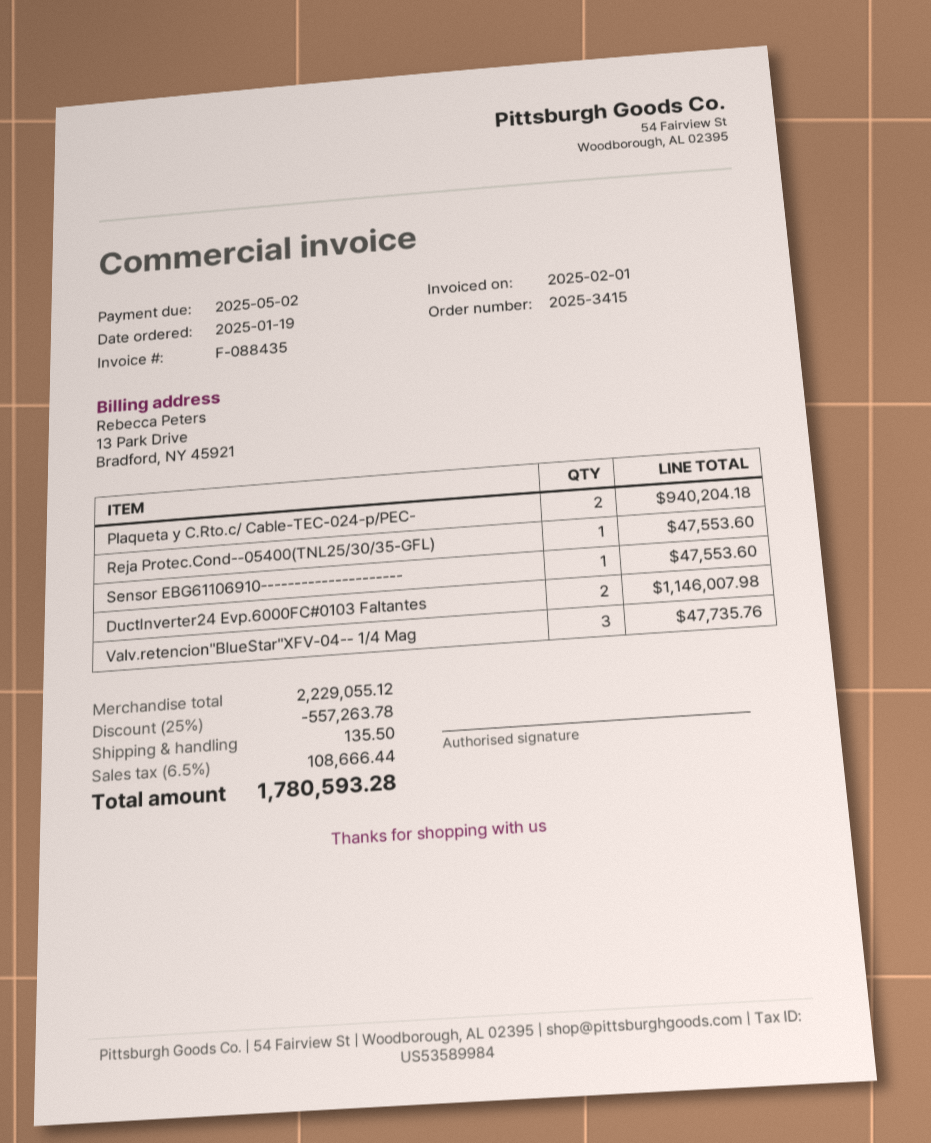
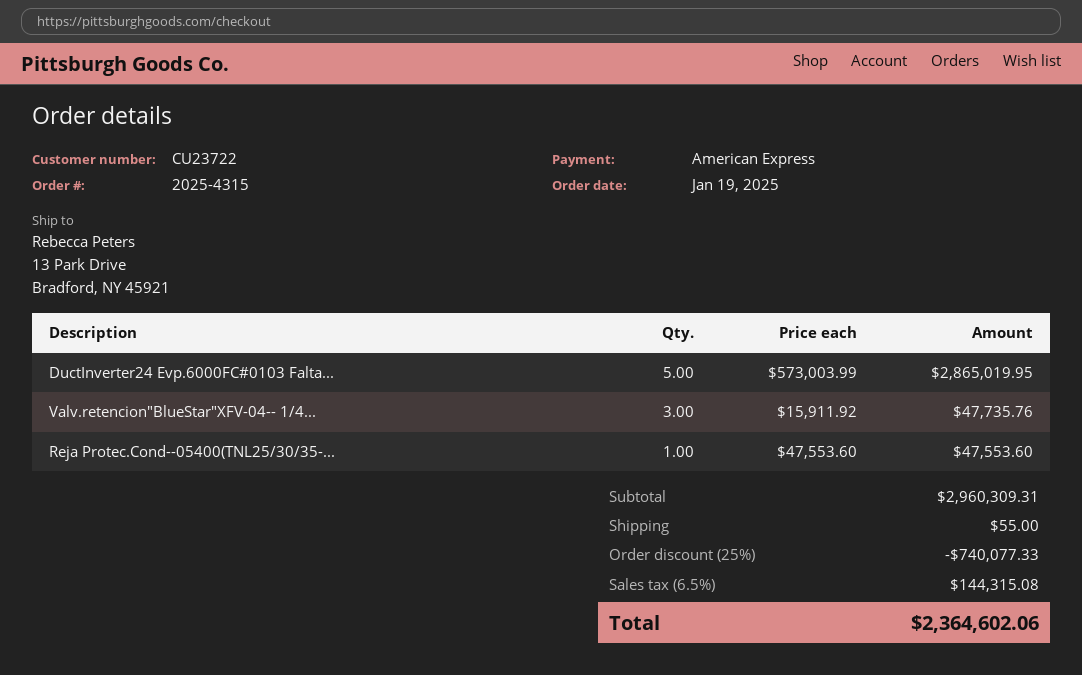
order number: 2025-3415 -> 2025-4315
Plaqueta y C.Rto.c/ Cable-TEC-024-p/PEC-: 2 for 940204.18 -> none
Sensor EBG61106910---------------------: 1 for 47553.60 -> none
DuctInverter24 Evp.6000FC#0103 Faltantes: 2 for 1146007.98 -> 5 for 2865019.95
subtotal: 2229055.12 -> 2960309.31
discount: 25% = 557263.78 -> 25% = 740077.33
shipping: 135.50 -> 55.00
tax: 6.5% = 108666.44 -> 6.5% = 144315.08
total: 1780593.28 -> 2364602.06

